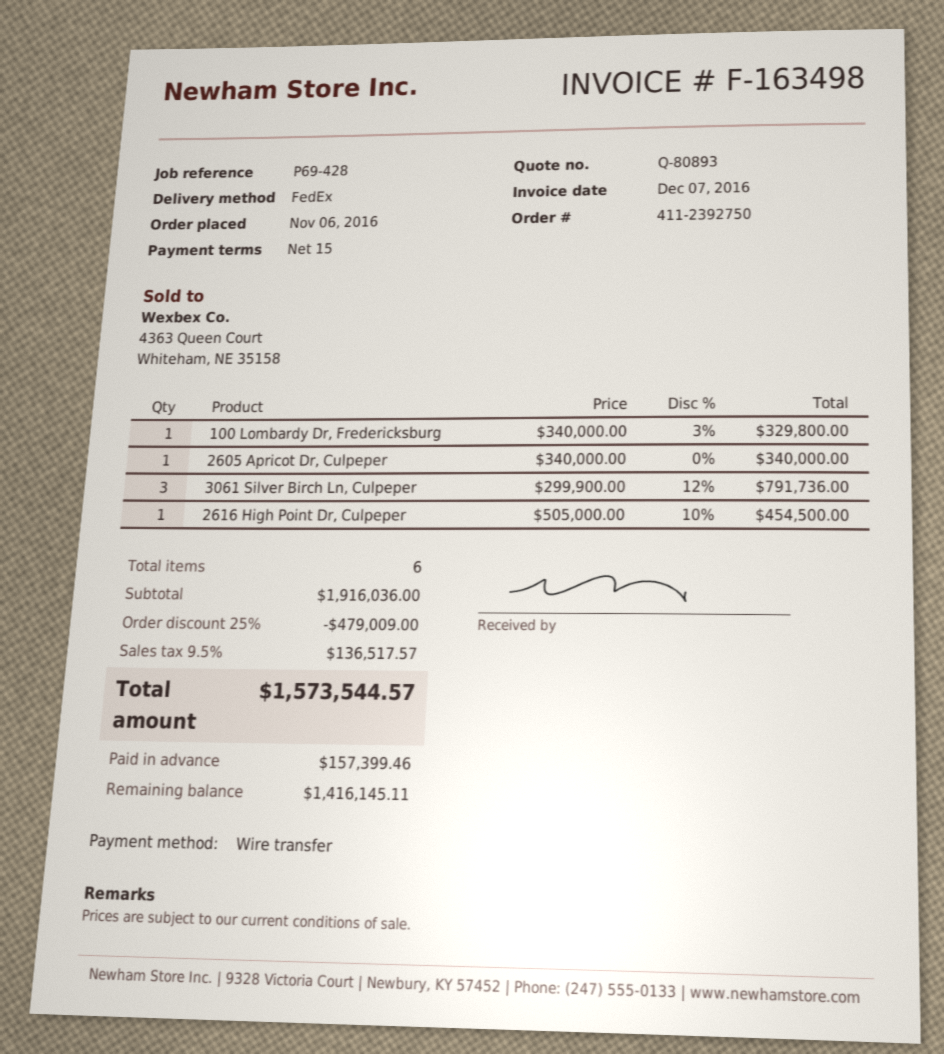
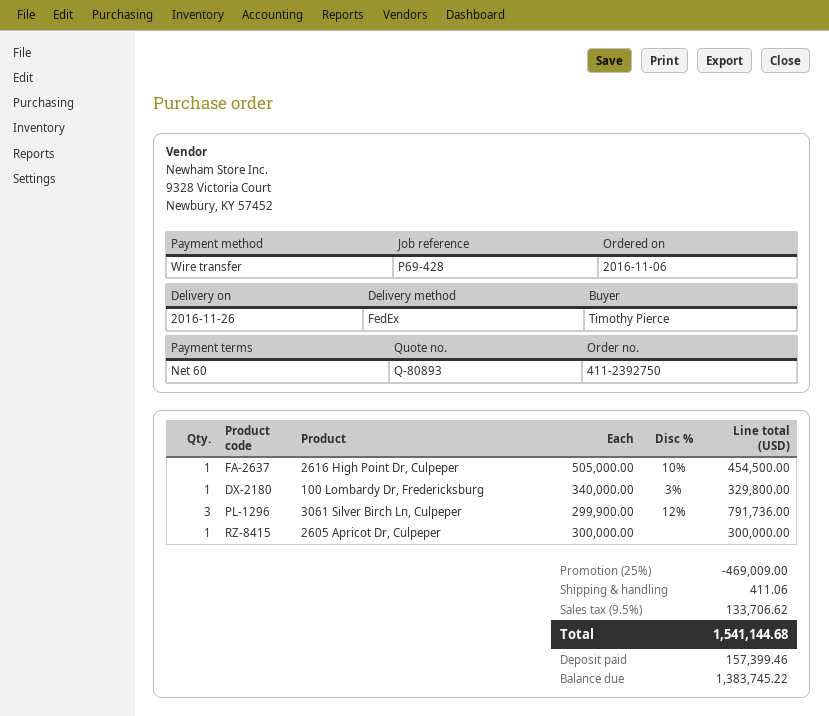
payment terms: 15 days -> 60 days
2605 Apricot Dr, Culpeper: 1 x 340000.00 = 340000.00 -> 1 x 300000.00 = 300000.00
discount: 25% = 479009.00 -> 25% = 469009.00
shipping: none -> 411.06
tax: 9.5% = 136517.57 -> 9.5% = 133706.62
total: 1573544.57 -> 1541144.68
balance: 1416145.11 -> 1383745.22

